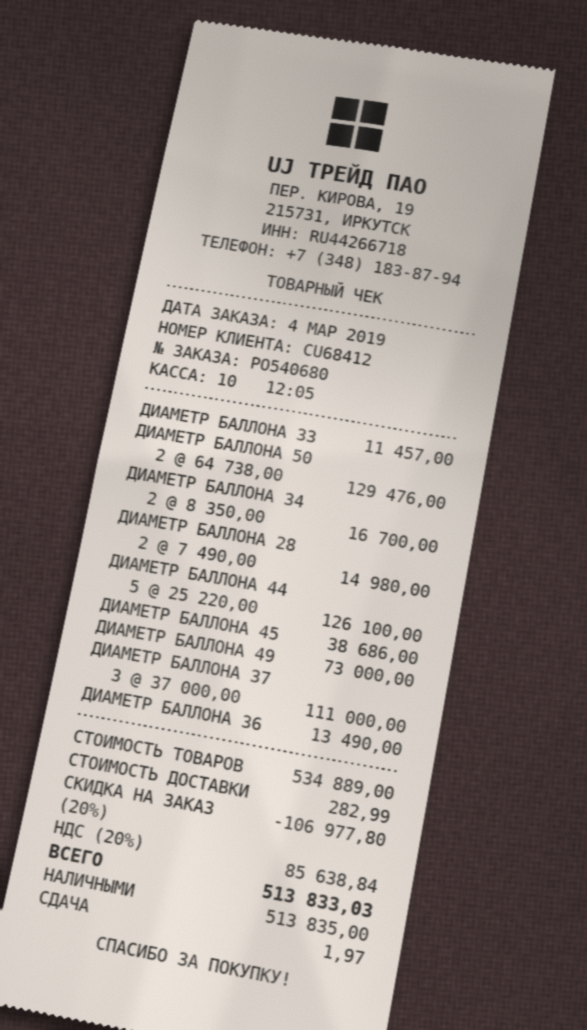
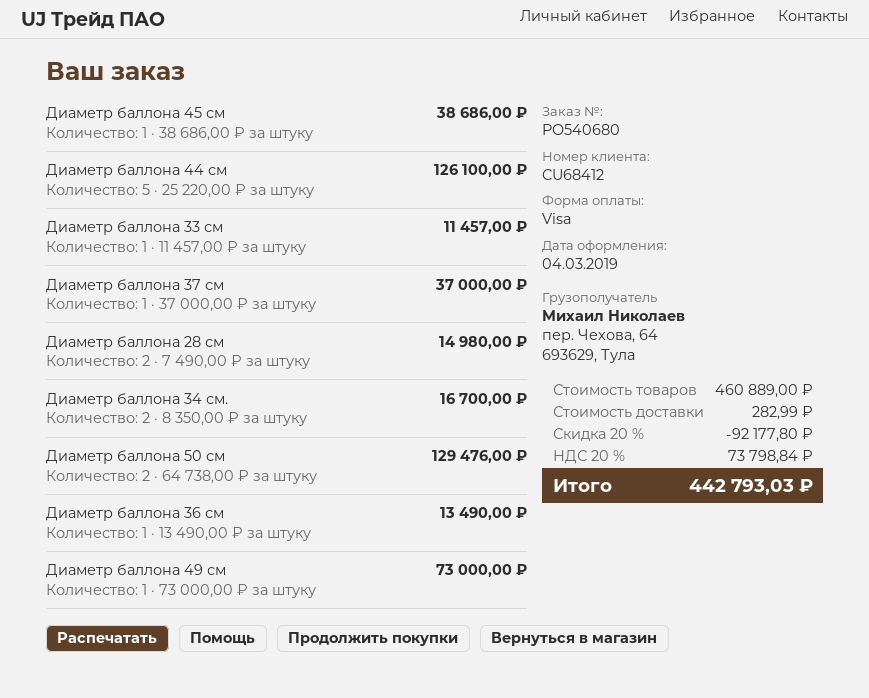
payment method: cash -> Visa
ДИАМЕТР БАЛЛОНА 37: 3 x 37000.00 = 111000.00 -> 1 x 37000.00 = 37000.00
subtotal: 534889.00 -> 460889.00
discount: 20% = 106977.80 -> 20% = 92177.80
tax: 20% = 85638.84 -> 20% = 73798.84
total: 513833.03 -> 442793.03

